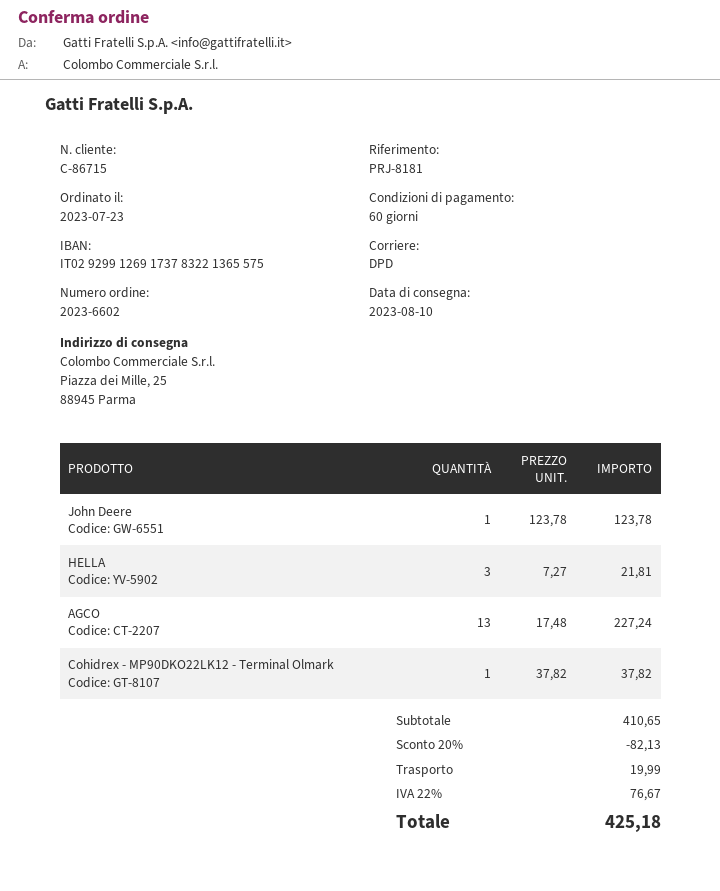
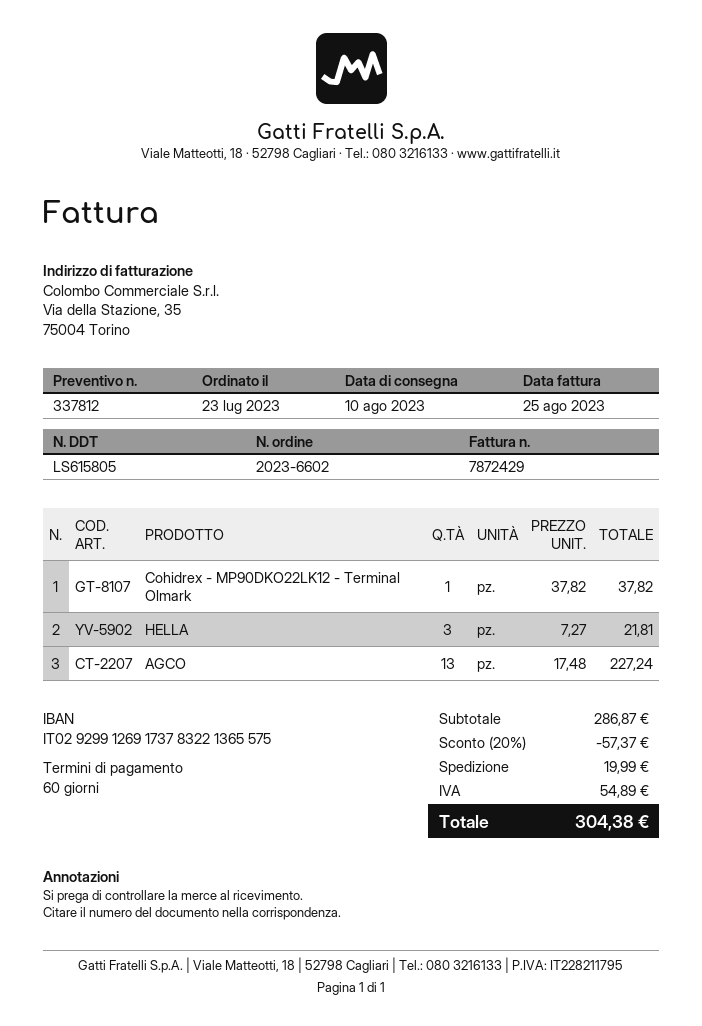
John Deere: 1 x 123.78 = 123.78 -> none
subtotal: 410.65 -> 286.87
discount: 20% = 82.13 -> 20% = 57.37
tax: 76.67 -> 54.89
total: 425.18 -> 304.38

